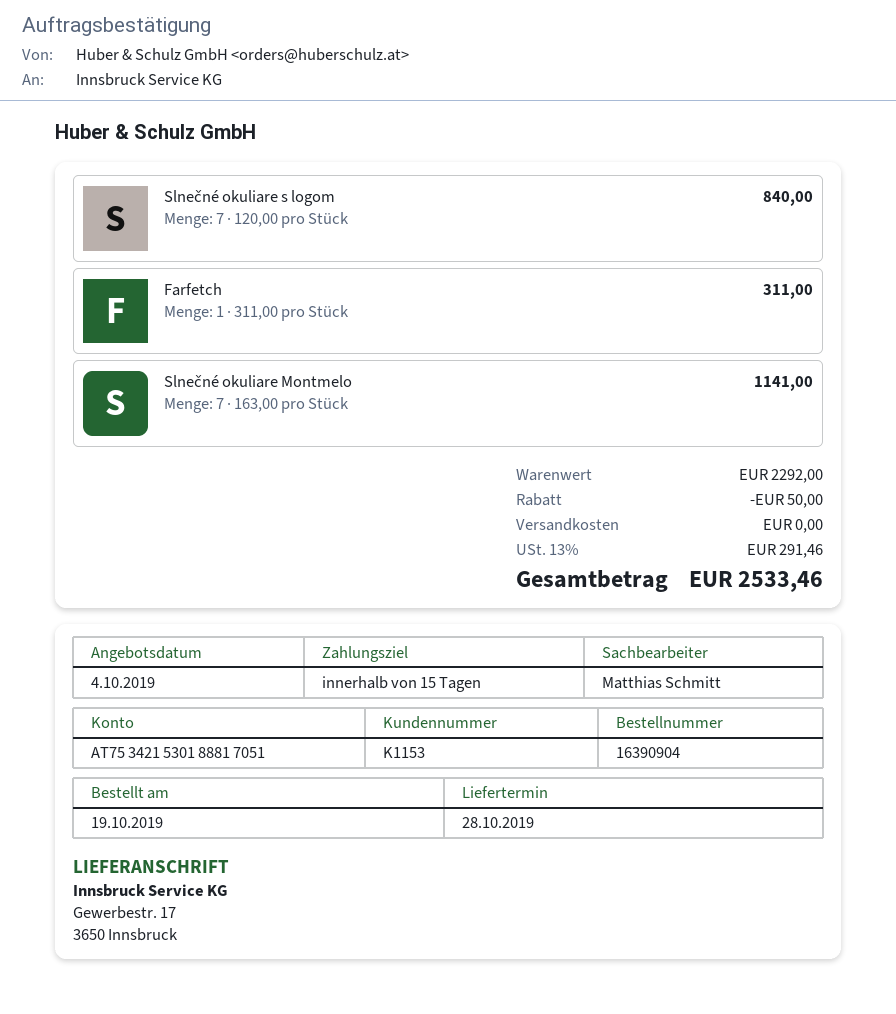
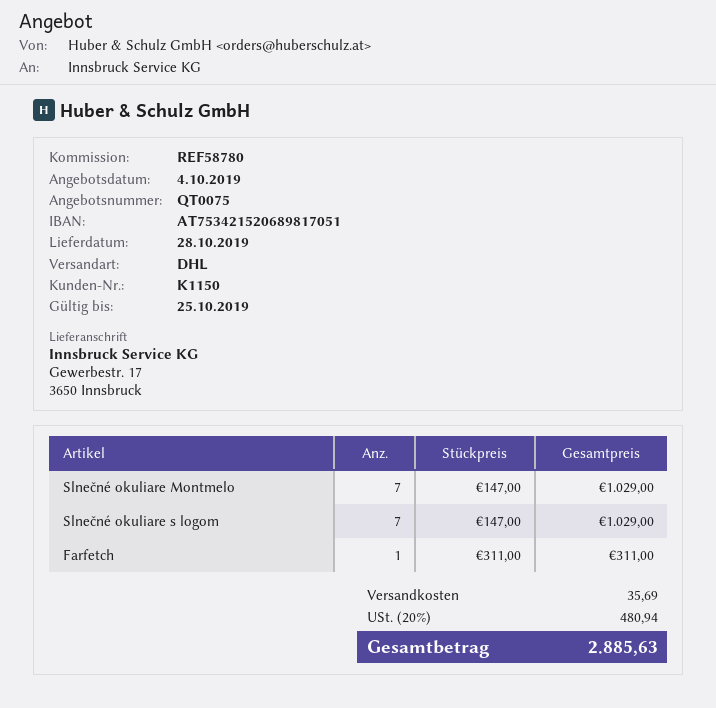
customer number: K1153 -> K1150
bank account: AT753421530188817051 -> AT753421520689817051
Slnečné okuliare s logom: 7 x 120.00 = 840.00 -> 7 x 147.00 = 1029.00
Slnečné okuliare Montmelo: 7 x 163.00 = 1141.00 -> 7 x 147.00 = 1029.00
discount: 50.00 -> none
shipping: 0.00 -> 35.69
tax: 13% = 291.46 -> 20% = 480.94
total: 2533.46 -> 2885.63

